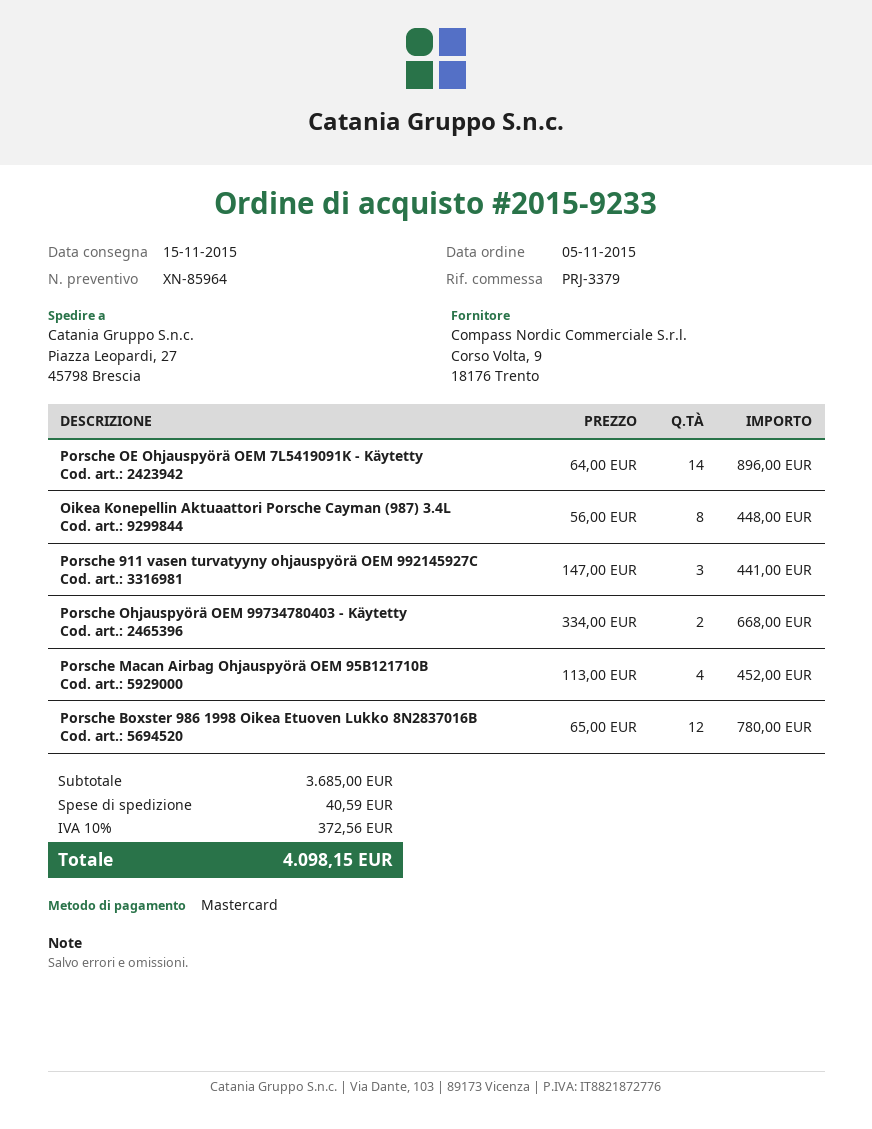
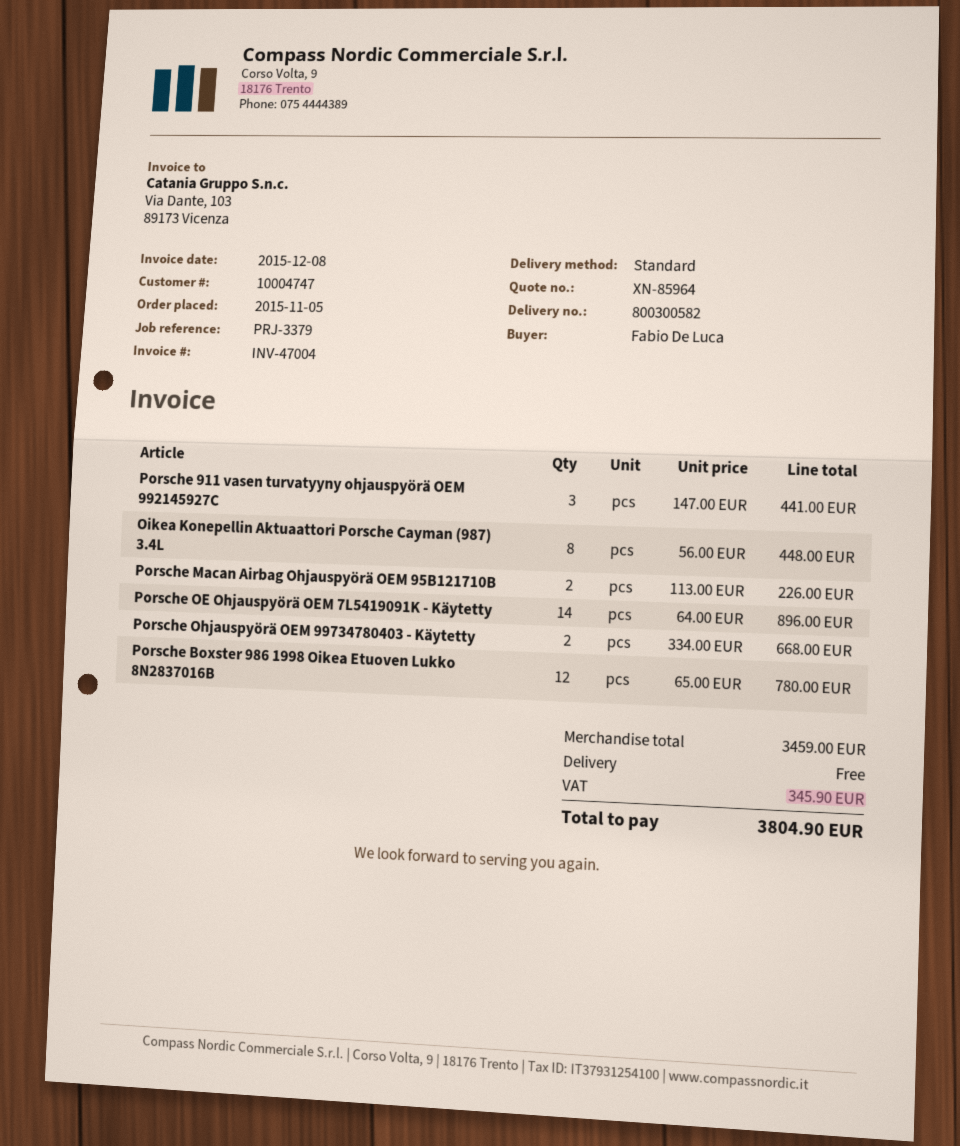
Porsche Macan Airbag Ohjauspyörä OEM 95B121710B: 4 x 113.00 = 452.00 -> 2 x 113.00 = 226.00
subtotal: 3685.00 -> 3459.00
shipping: 40.59 -> 0.00
tax: 372.56 -> 345.90
total: 4098.15 -> 3804.90

